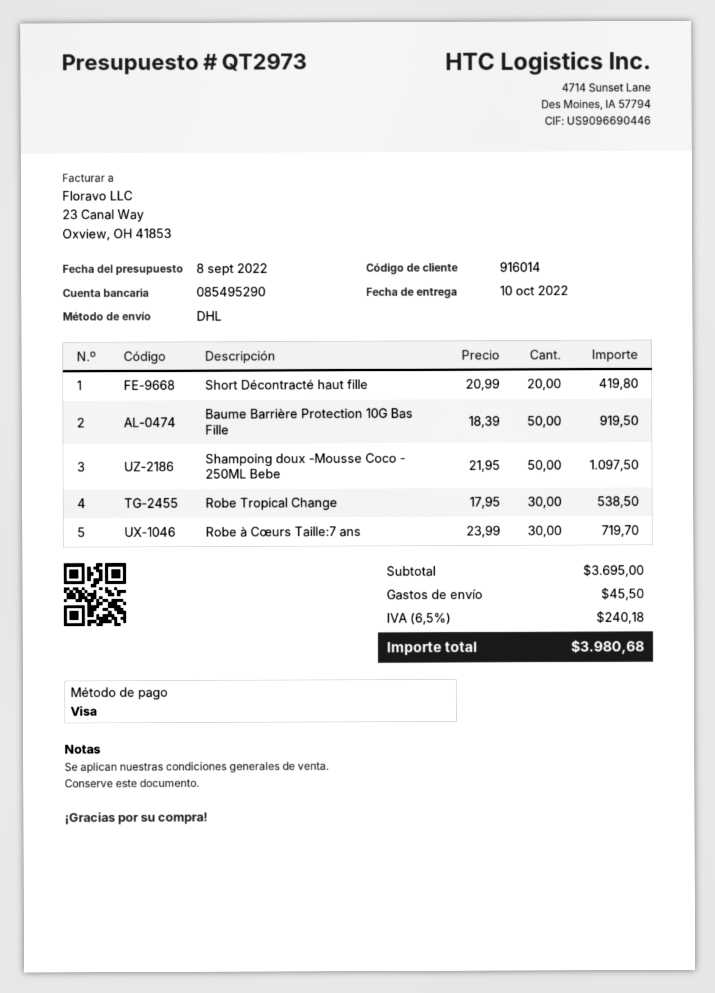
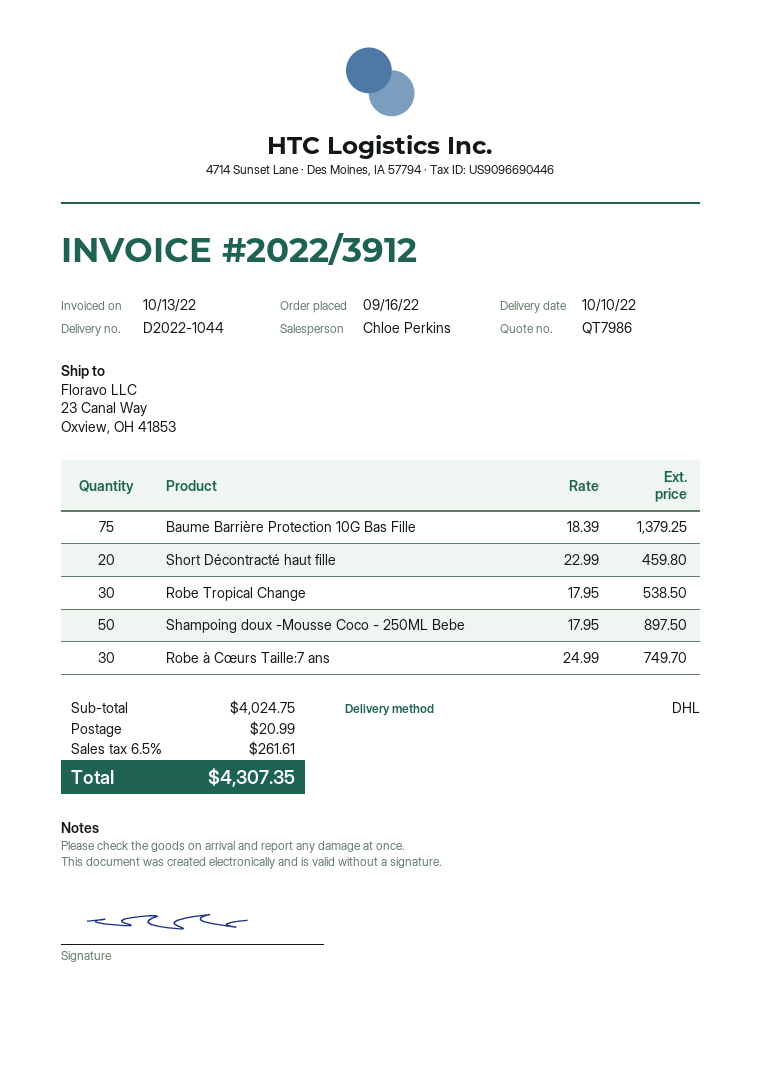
quote number: QT2973 -> QT7986
Short Décontracté haut fille: 20 x 20.99 = 419.80 -> 20 x 22.99 = 459.80
Baume Barrière Protection 10G Bas Fille: 50 x 18.39 = 919.50 -> 75 x 18.39 = 1379.25
Shampoing doux -Mousse Coco - 250ML Bebe: 50 x 21.95 = 1097.50 -> 50 x 17.95 = 897.50
Robe à Cœurs Taille:7 ans: 30 x 23.99 = 719.70 -> 30 x 24.99 = 749.70
subtotal: 3695.00 -> 4024.75
shipping: 45.50 -> 20.99
tax: 6.5% = 240.18 -> 6.5% = 261.61
total: 3980.68 -> 4307.35

